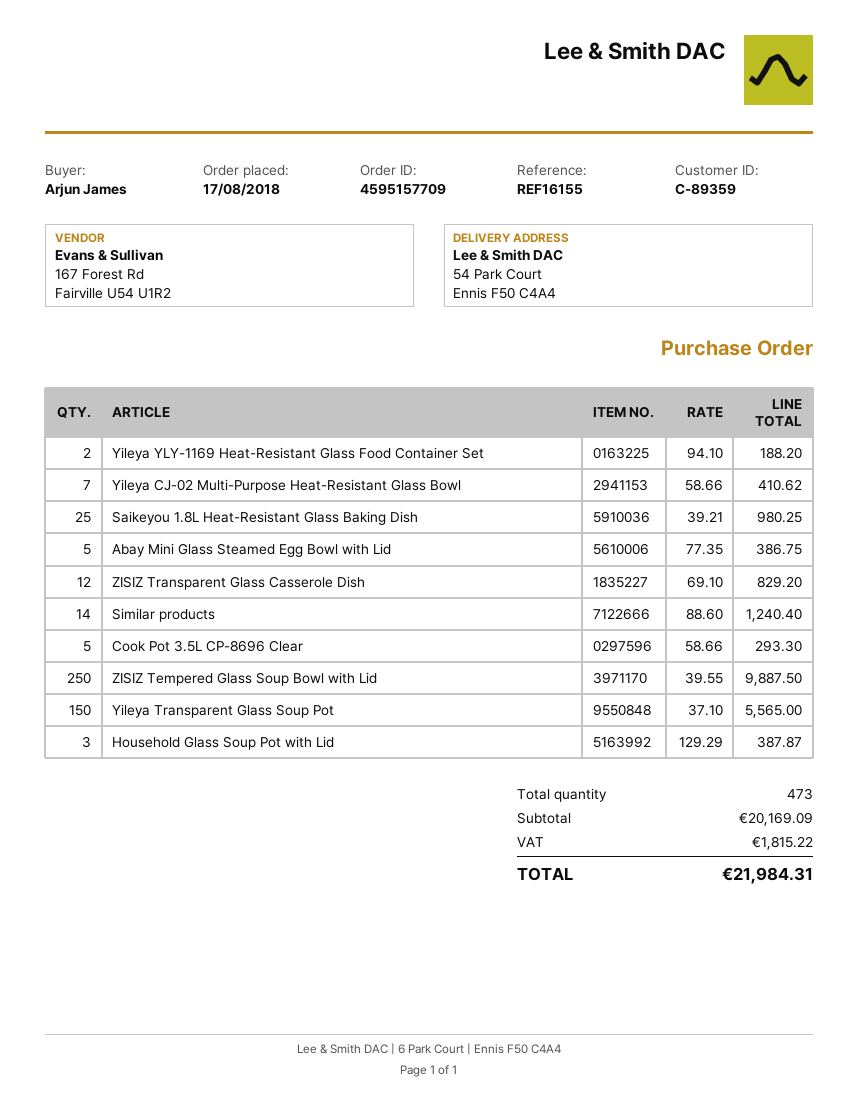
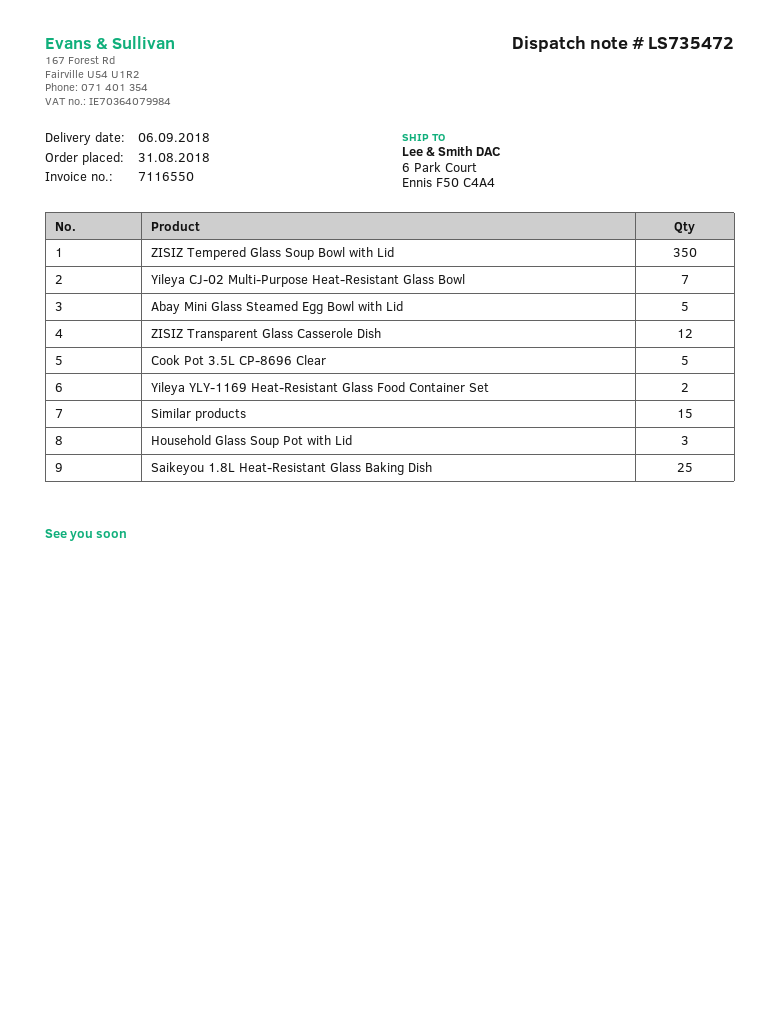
order date: 2018-08-17 -> 2018-08-31
ship to: 54 Park Court, Ennis F50 C4A4 -> 6 Park Court, Ennis F50 C4A4
Similar products: 14 -> 15
ZISIZ Tempered Glass Soup Bowl with Lid: 250 -> 350
Yileya Transparent Glass Soup Pot: 150 -> none

